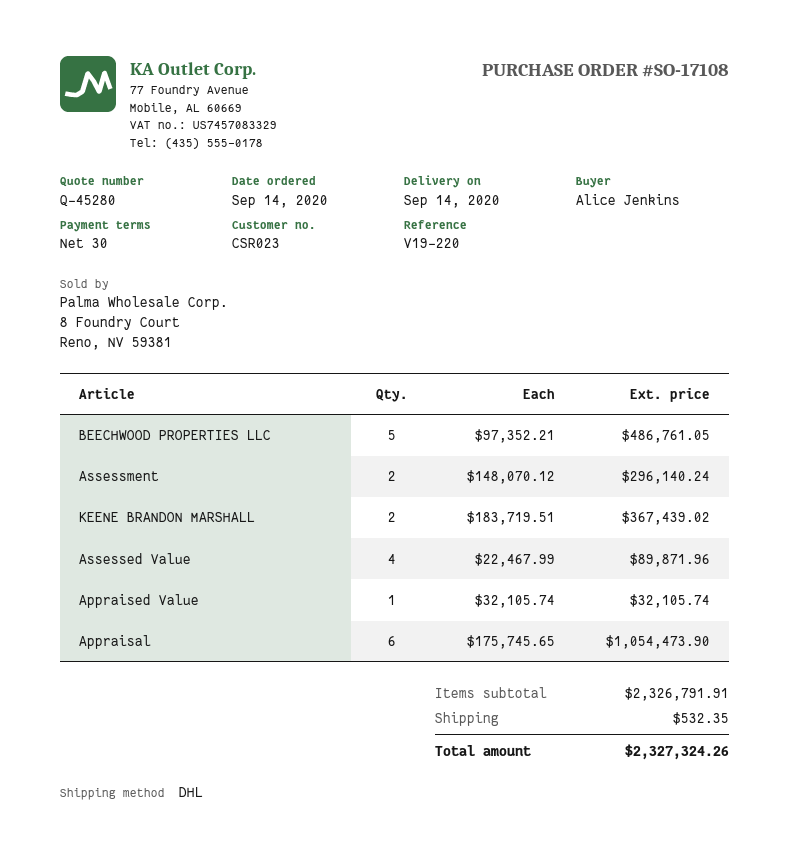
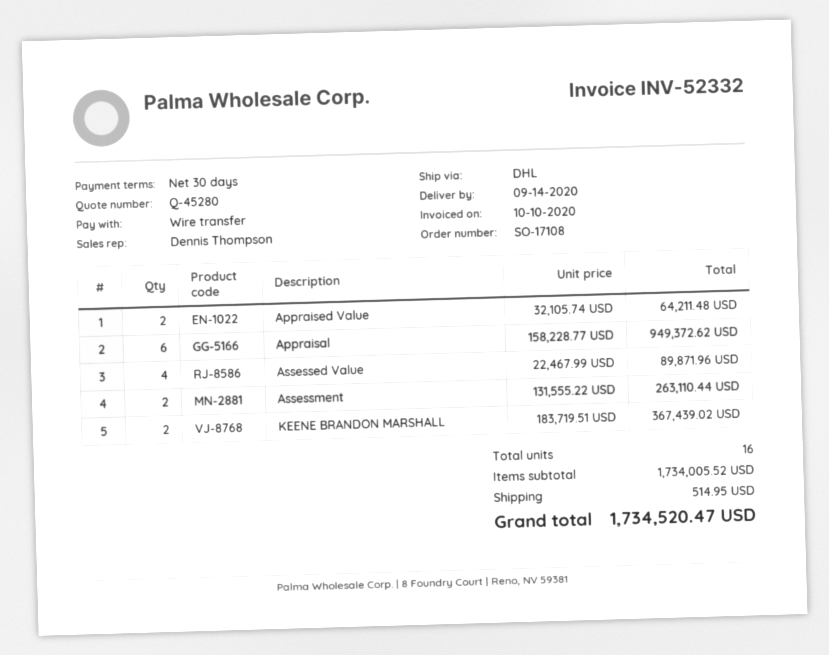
BEECHWOOD PROPERTIES LLC: 5 x 97352.21 = 486761.05 -> none
Assessment: 2 x 148070.12 = 296140.24 -> 2 x 131555.22 = 263110.44
Appraised Value: 1 x 32105.74 = 32105.74 -> 2 x 32105.74 = 64211.48
Appraisal: 6 x 175745.65 = 1054473.90 -> 6 x 158228.77 = 949372.62
subtotal: 2326791.91 -> 1734005.52
shipping: 532.35 -> 514.95
total: 2327324.26 -> 1734520.47

